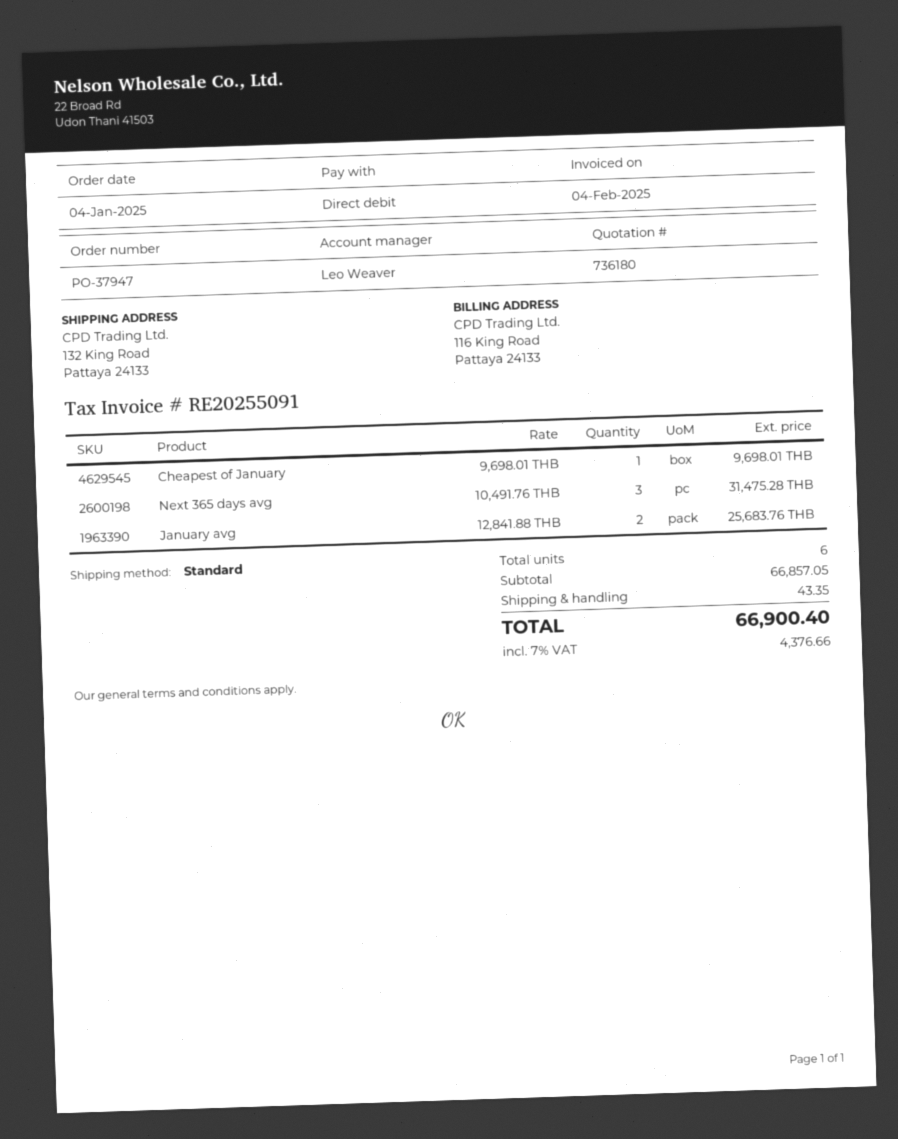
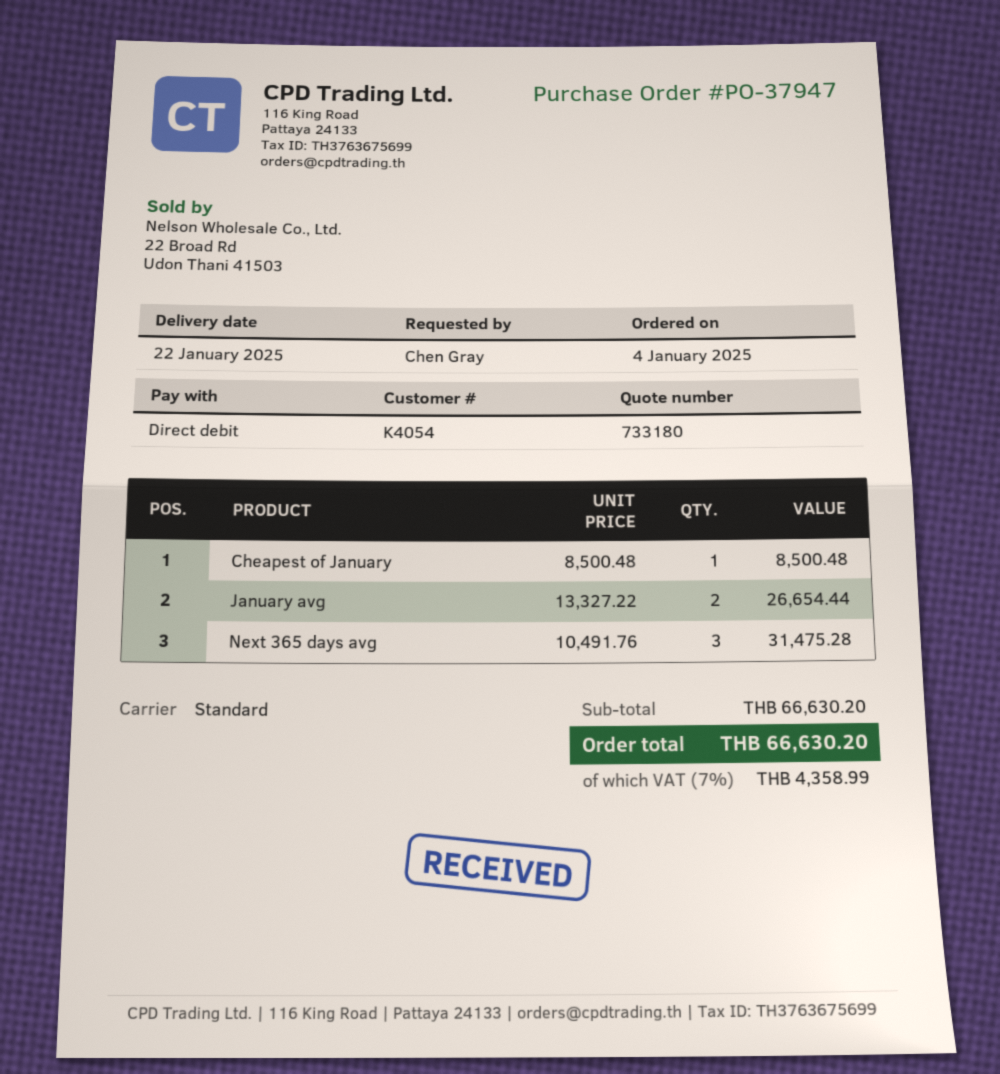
quote number: 736180 -> 733180
Cheapest of January: 1 x 9698.01 = 9698.01 -> 1 x 8500.48 = 8500.48
January avg: 2 x 12841.88 = 25683.76 -> 2 x 13327.22 = 26654.44
subtotal: 66857.05 -> 66630.20
shipping: 43.35 -> none
tax: 7% = 4376.66 -> 7% = 4358.99
total: 66900.40 -> 66630.20

